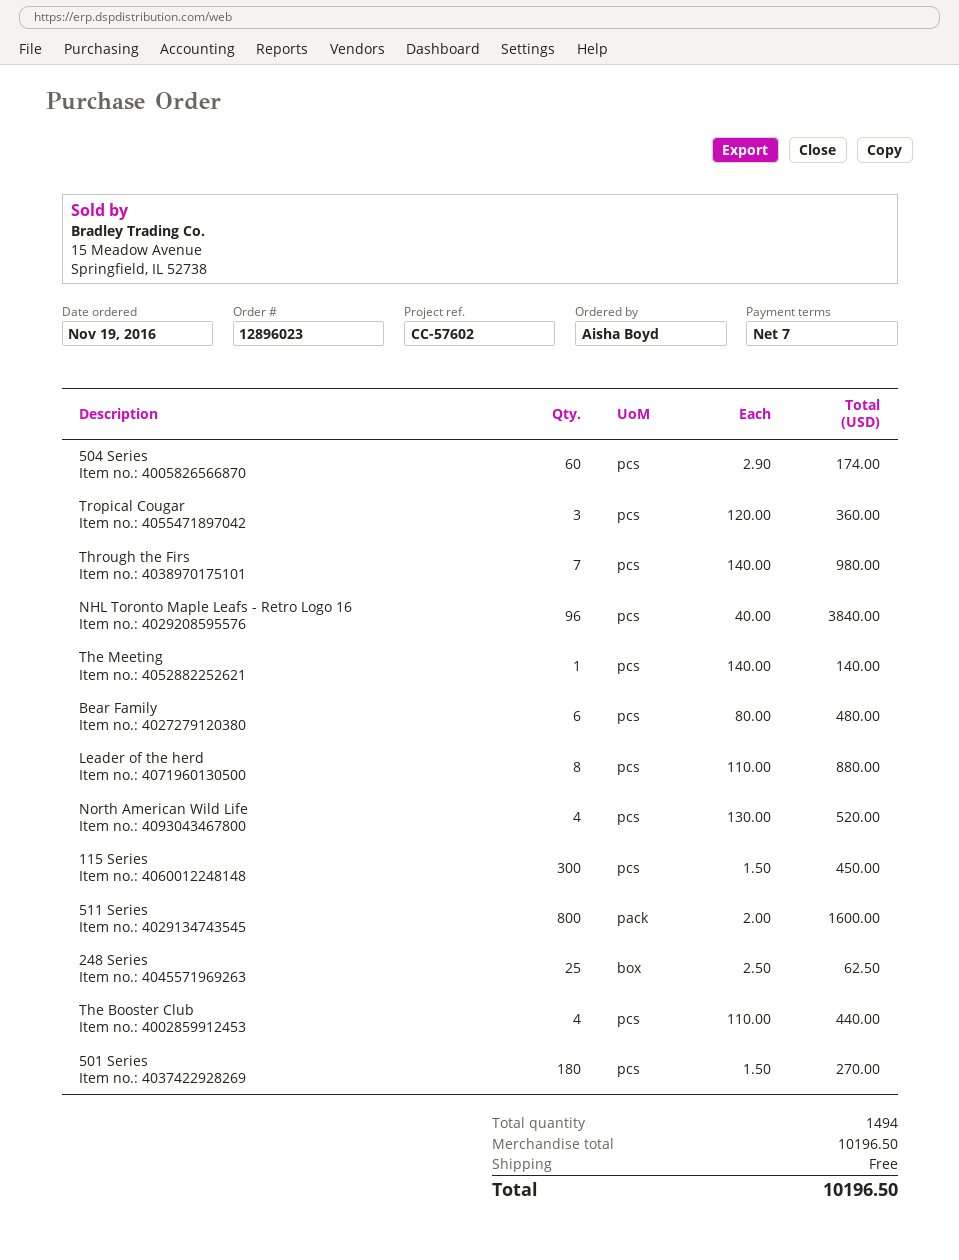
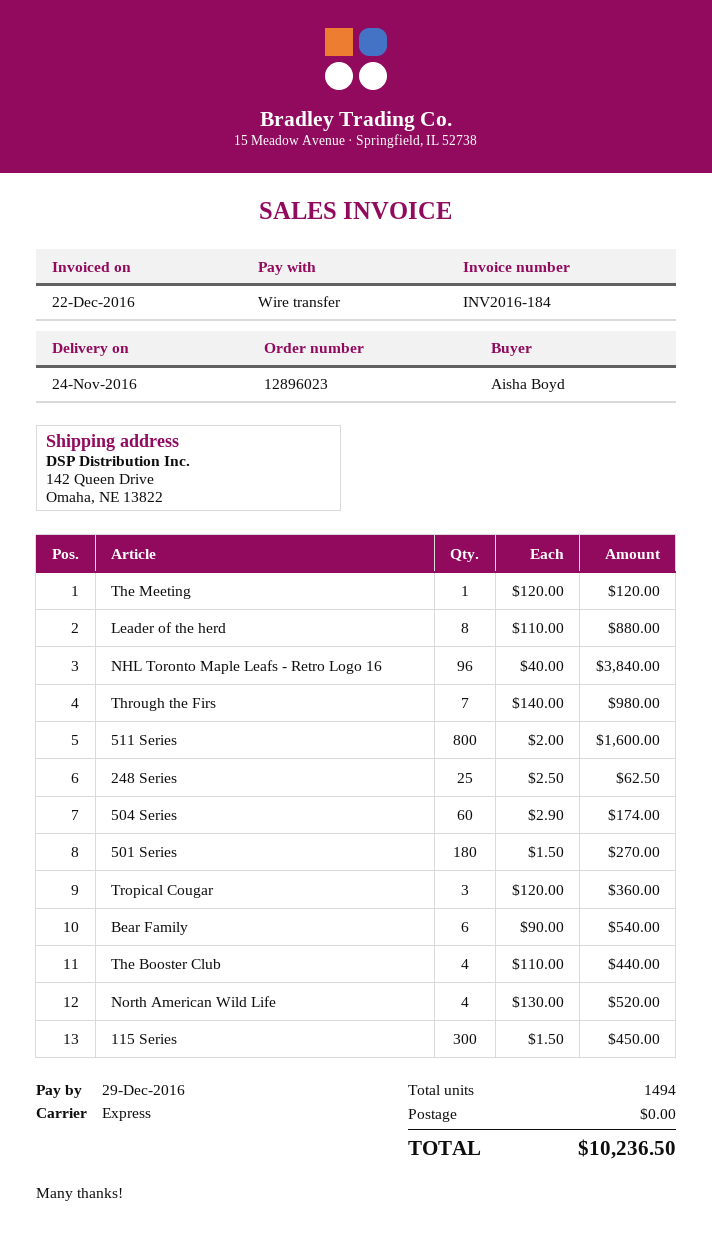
The Meeting: 1 x 140.00 = 140.00 -> 1 x 120.00 = 120.00
Bear Family: 6 x 80.00 = 480.00 -> 6 x 90.00 = 540.00
total: 10196.50 -> 10236.50

